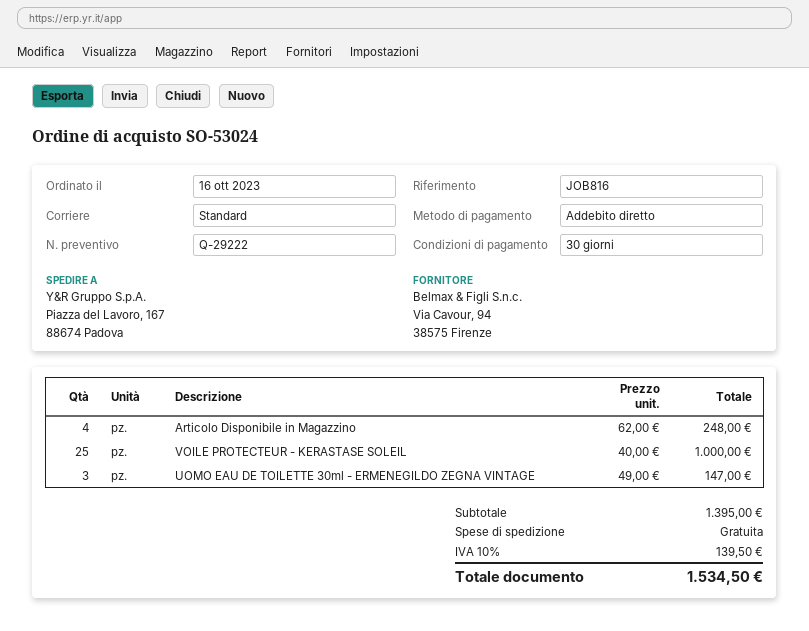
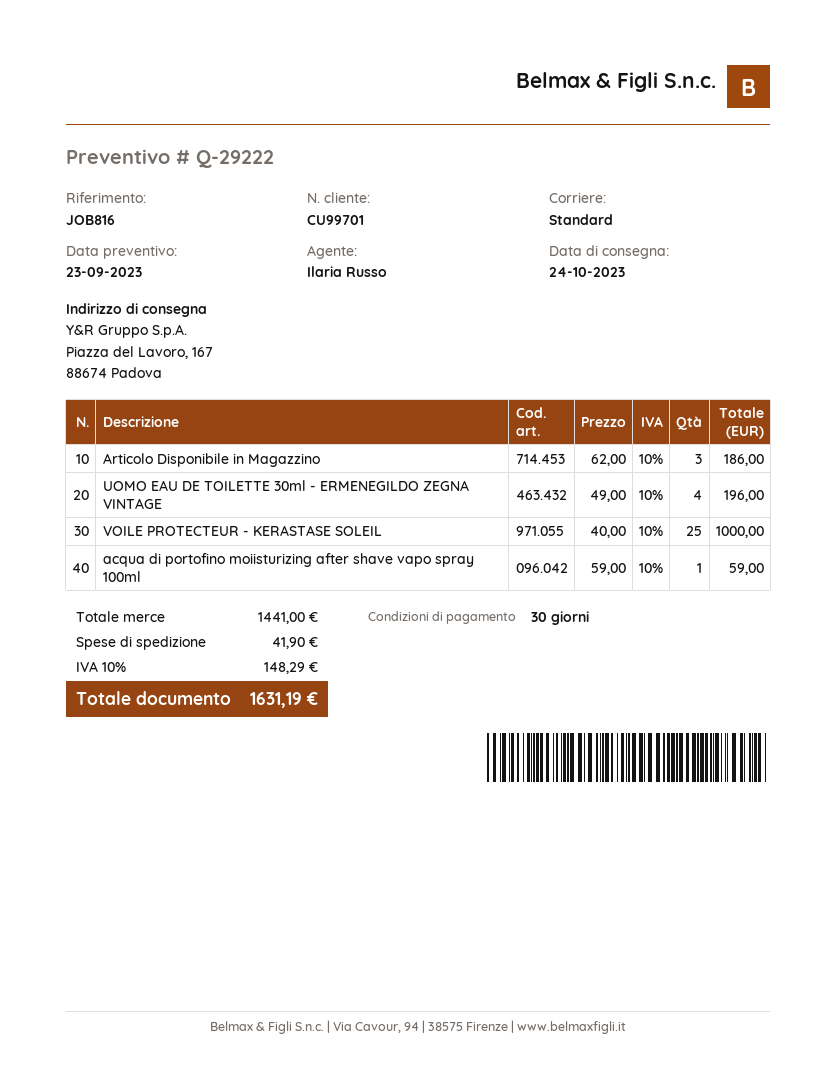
Articolo Disponibile in Magazzino: 4 x 62.00 = 248.00 -> 3 x 62.00 = 186.00
UOMO EAU DE TOILETTE 30ml - ERMENEGILDO ZEGNA VINTAGE: 3 x 49.00 = 147.00 -> 4 x 49.00 = 196.00
acqua di portofino moiisturizing after shave vapo spray 100ml: none -> 1 x 59.00 = 59.00
subtotal: 1395.00 -> 1441.00
shipping: 0.00 -> 41.90
tax: 10% = 139.50 -> 10% = 148.29
total: 1534.50 -> 1631.19

